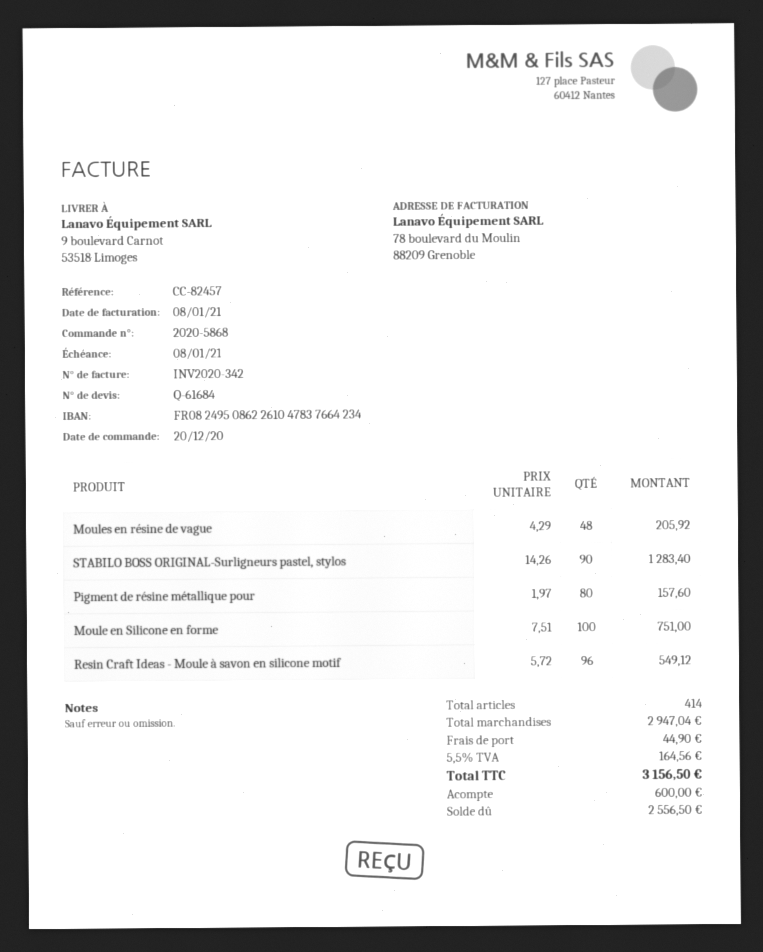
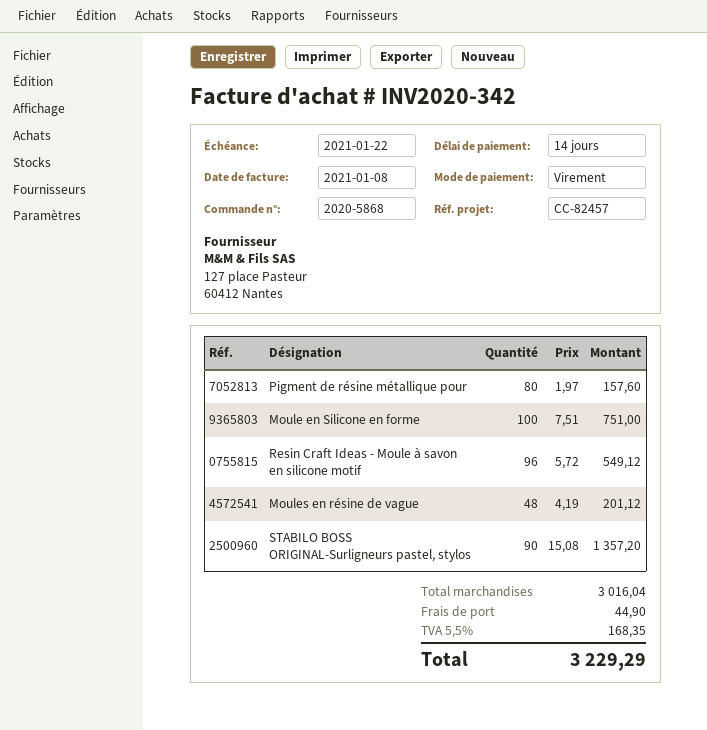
due date: 2021-01-08 -> 2021-01-22
Moules en résine de vague: 48 x 4.29 = 205.92 -> 48 x 4.19 = 201.12
STABILO BOSS ORIGINAL-Surligneurs pastel, stylos: 90 x 14.26 = 1283.40 -> 90 x 15.08 = 1357.20
subtotal: 2947.04 -> 3016.04
tax: 5.5% = 164.56 -> 5.5% = 168.35
total: 3156.50 -> 3229.29

